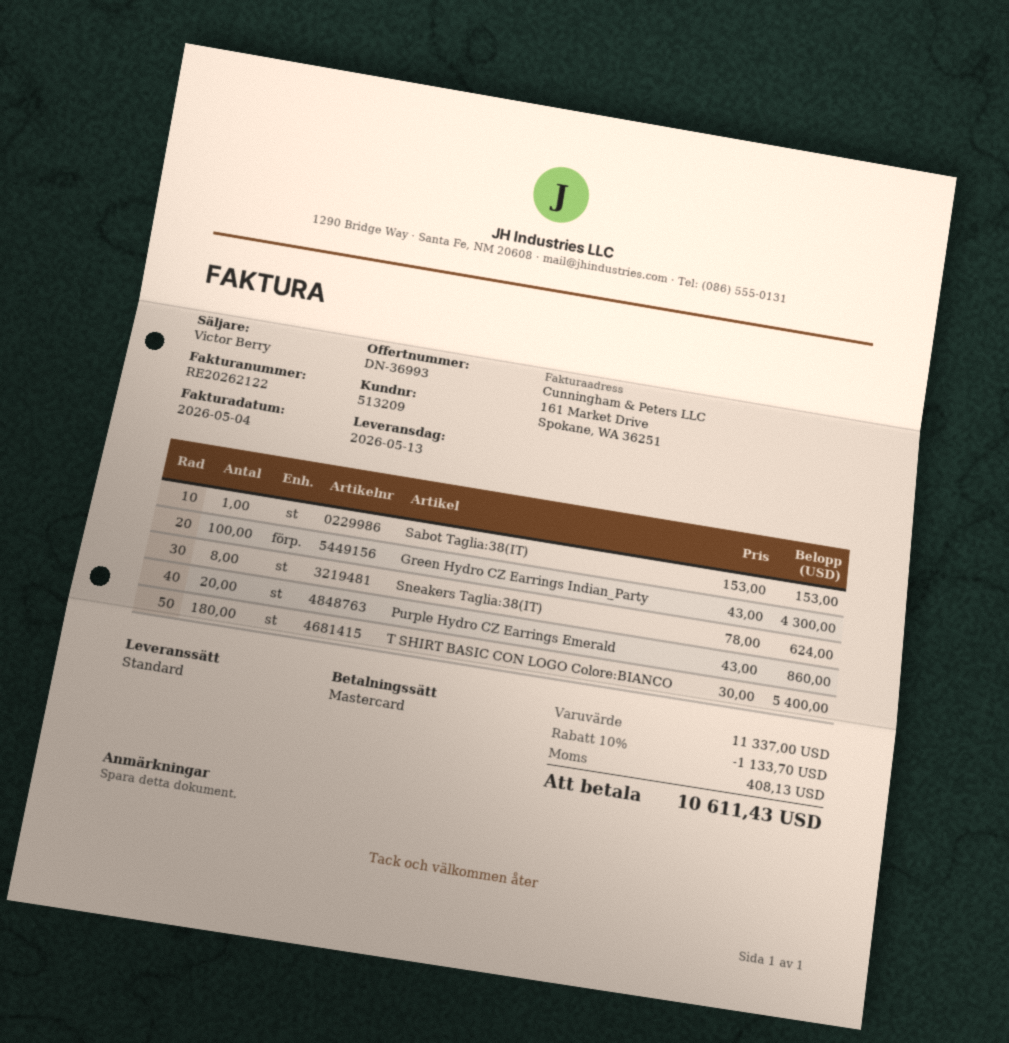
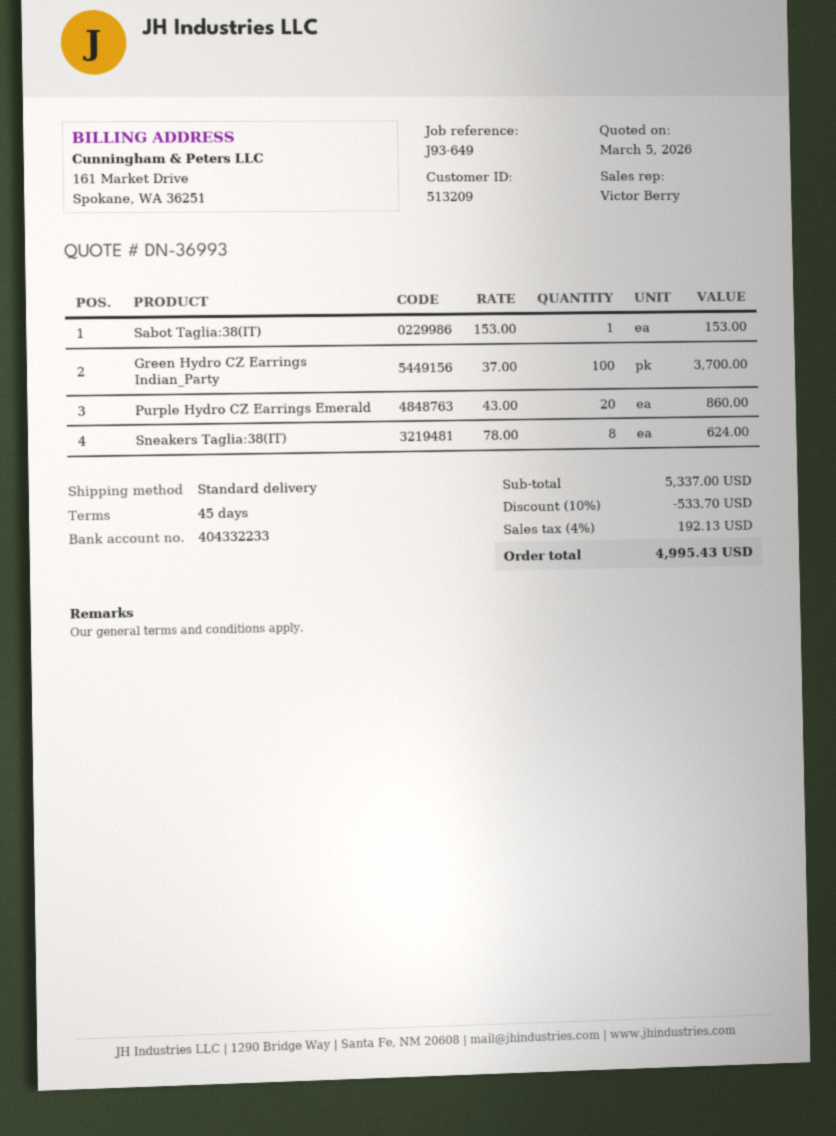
Green Hydro CZ Earrings Indian_Party: 100 x 43.00 = 4300.00 -> 100 x 37.00 = 3700.00
T SHIRT BASIC CON LOGO Colore:BIANCO: 180 x 30.00 = 5400.00 -> none
subtotal: 11337.00 -> 5337.00
discount: 10% = 1133.70 -> 10% = 533.70
tax: 408.13 -> 192.13
total: 10611.43 -> 4995.43

